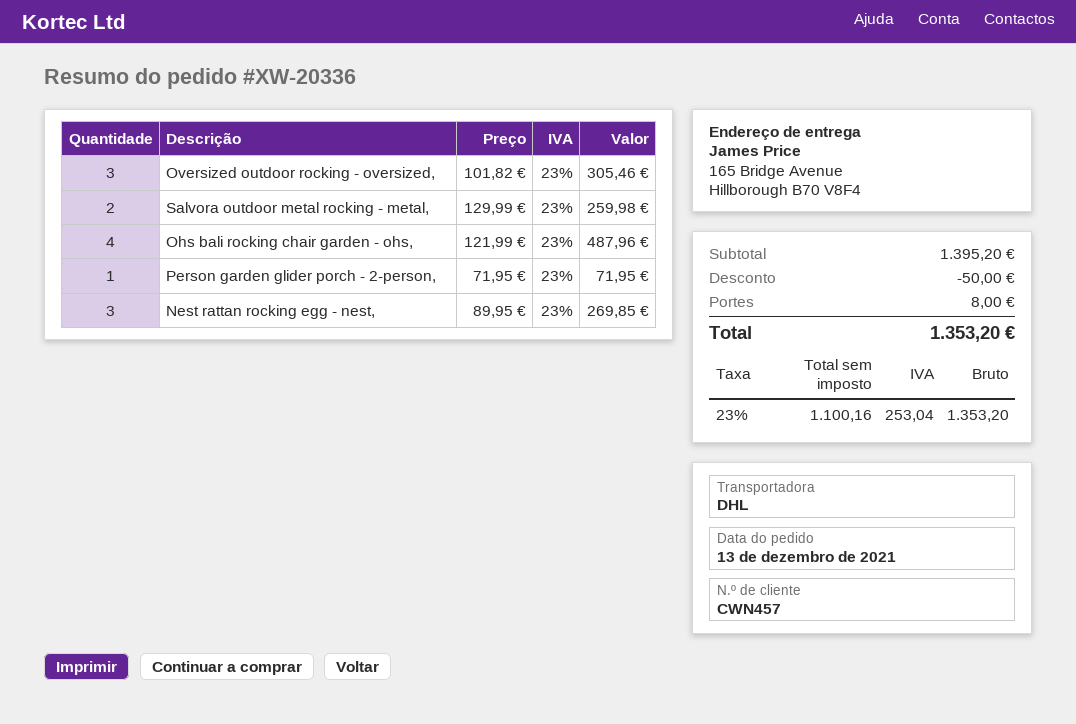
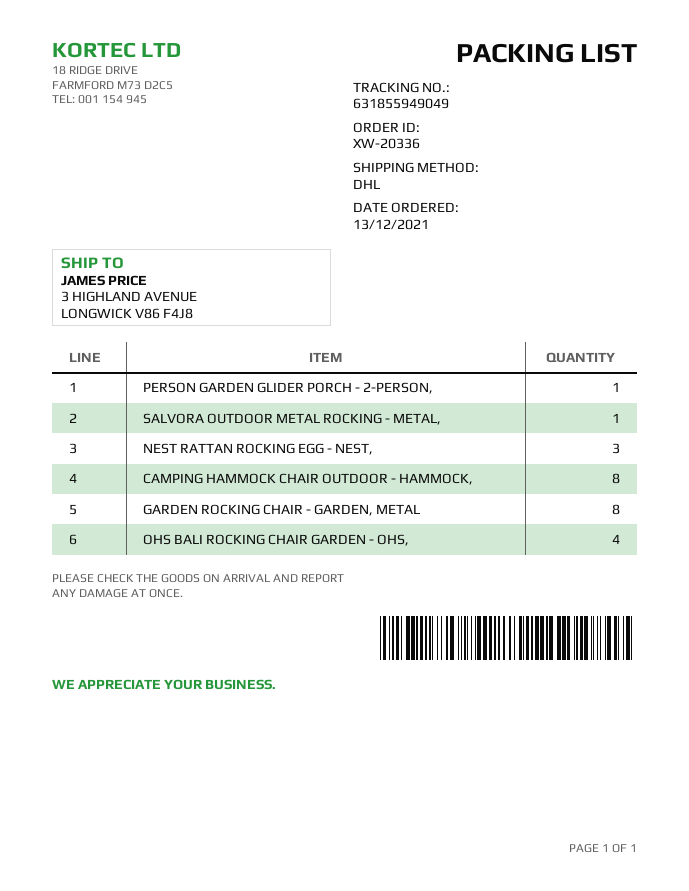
ship to: 165 Bridge Avenue, Hillborough B70 V8F4 -> 3 HIGHLAND AVENUE, LONGWICK V86 F4J8
Oversized outdoor rocking - oversized,: 3 -> none
Salvora outdoor metal rocking - metal,: 2 -> 1
CAMPING HAMMOCK CHAIR OUTDOOR - HAMMOCK,: none -> 8
GARDEN ROCKING CHAIR - GARDEN, METAL: none -> 8

